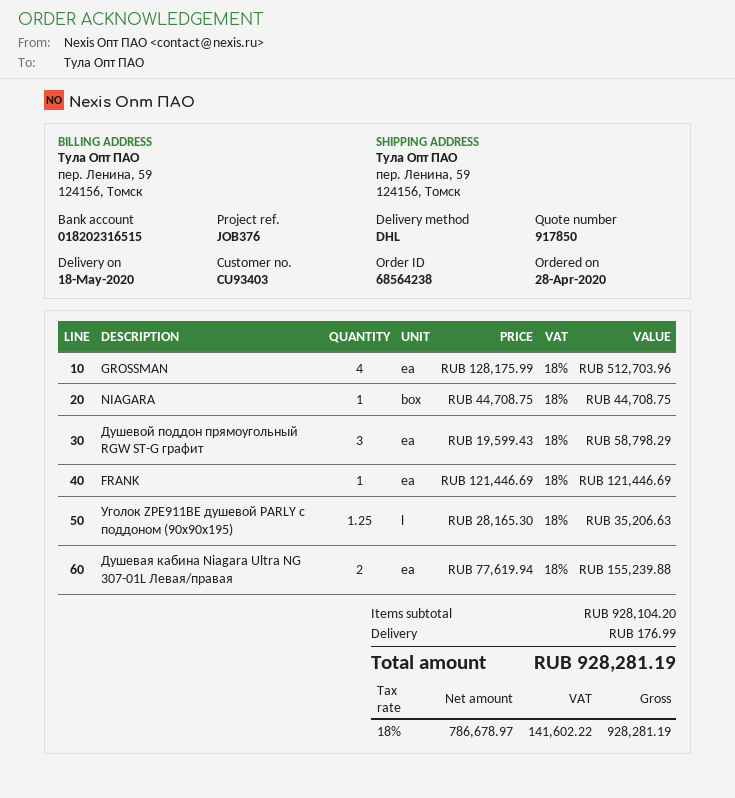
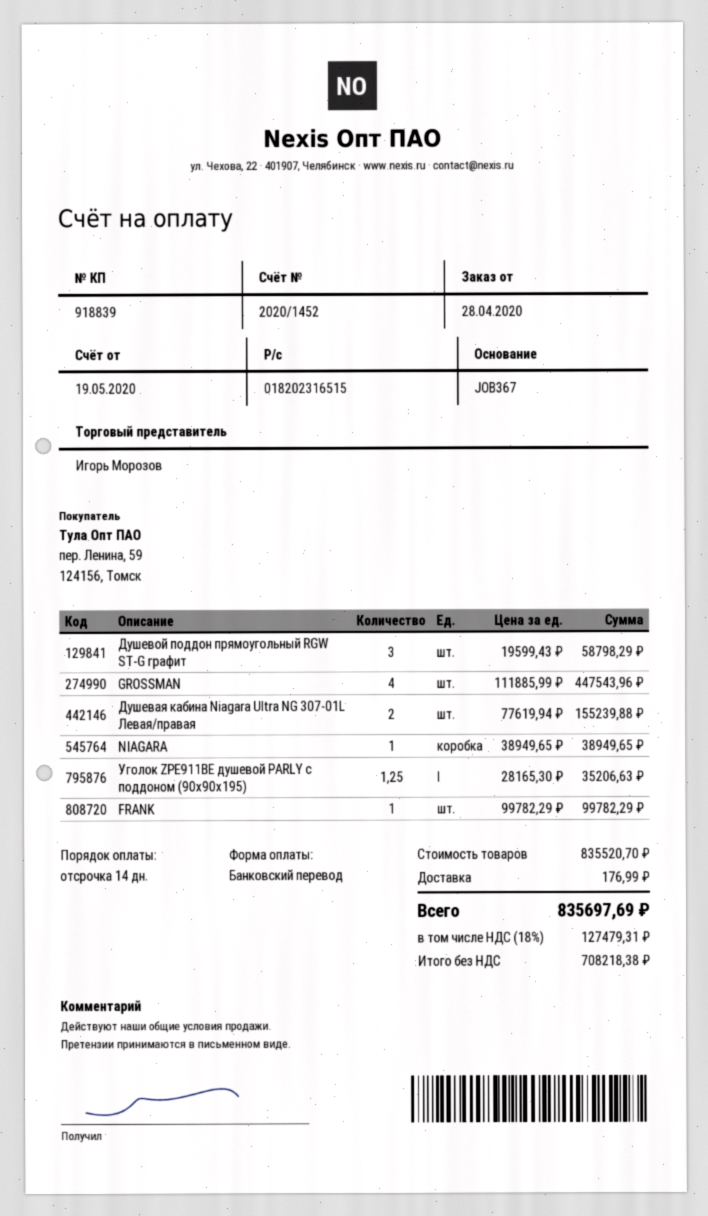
quote number: 917850 -> 918839
reference: JOB376 -> JOB367
GROSSMAN: 4 x 128175.99 = 512703.96 -> 4 x 111885.99 = 447543.96
NIAGARA: 1 x 44708.75 = 44708.75 -> 1 x 38949.65 = 38949.65
FRANK: 1 x 121446.69 = 121446.69 -> 1 x 99782.29 = 99782.29
subtotal: 928104.20 -> 835520.70
net: 786678.97 -> 708218.38
tax: 18% = 141602.22 -> 18% = 127479.31
total: 928281.19 -> 835697.69

